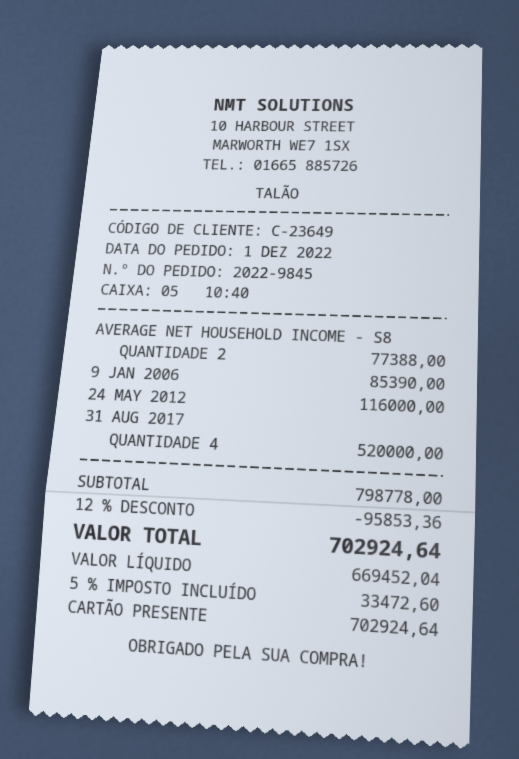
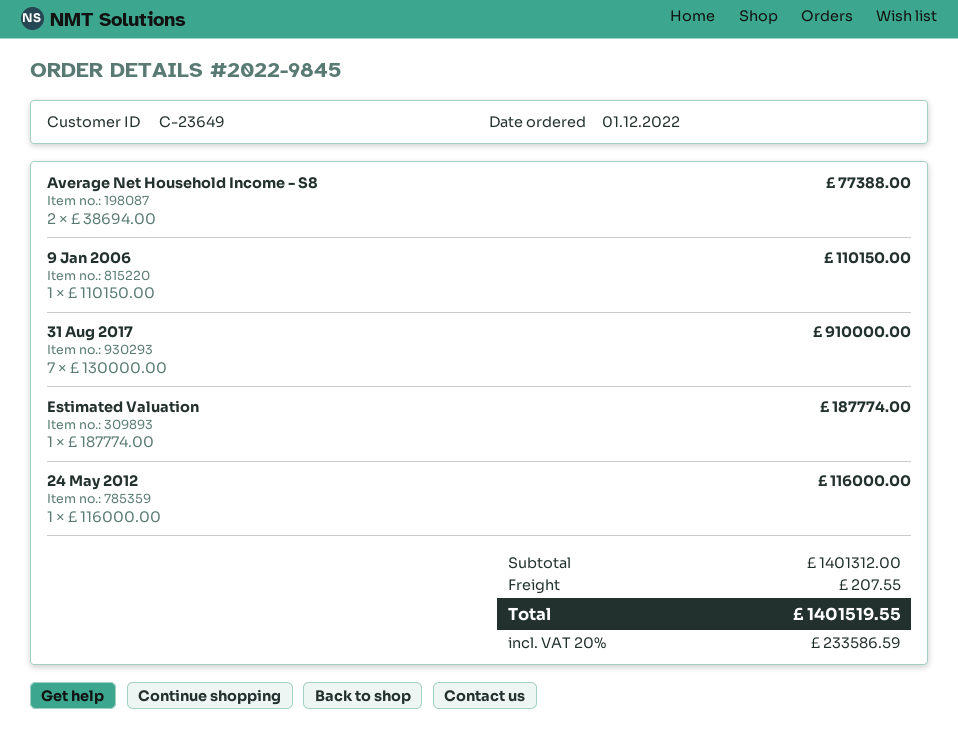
9 JAN 2006: 1 for 85390.00 -> 1 for 110150.00
31 AUG 2017: 4 for 520000.00 -> 7 for 910000.00
Estimated Valuation: none -> 1 for 187774.00
subtotal: 798778.00 -> 1401312.00
discount: 12% = 95853.36 -> none
shipping: none -> 207.55
tax: 5% = 33472.60 -> 20% = 233586.59
total: 702924.64 -> 1401519.55

